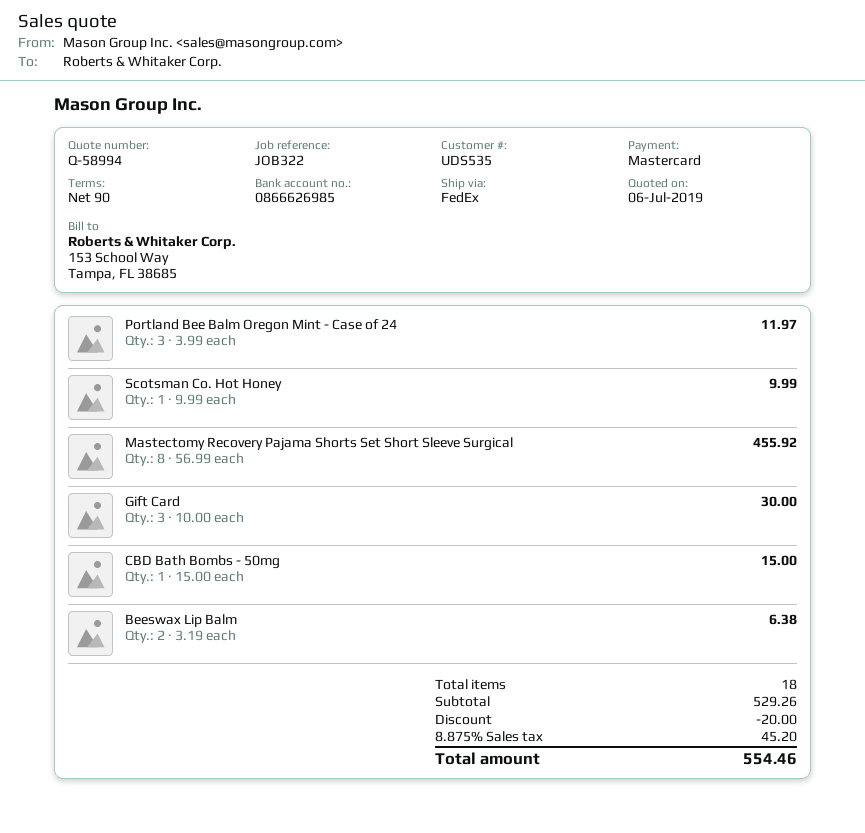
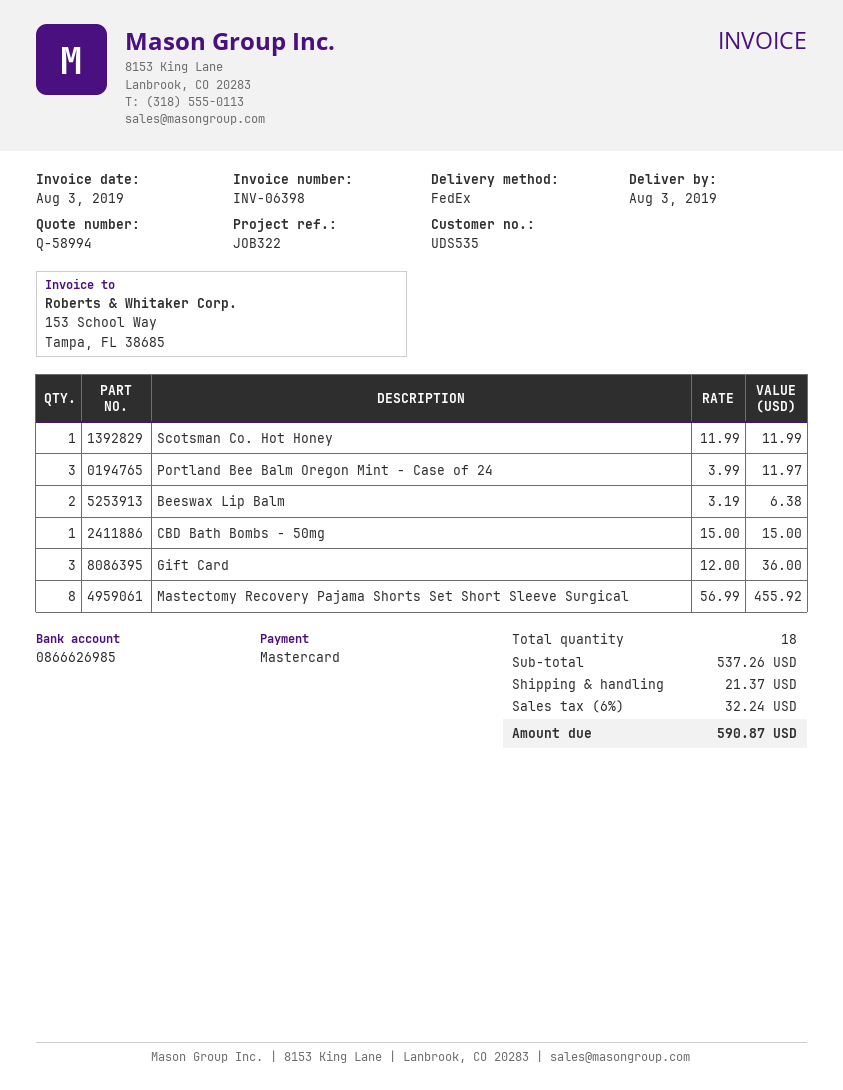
Scotsman Co. Hot Honey: 1 x 9.99 = 9.99 -> 1 x 11.99 = 11.99
Gift Card: 3 x 10.00 = 30.00 -> 3 x 12.00 = 36.00
subtotal: 529.26 -> 537.26
discount: 20.00 -> none
shipping: none -> 21.37
tax: 8.875% = 45.20 -> 6% = 32.24
total: 554.46 -> 590.87

